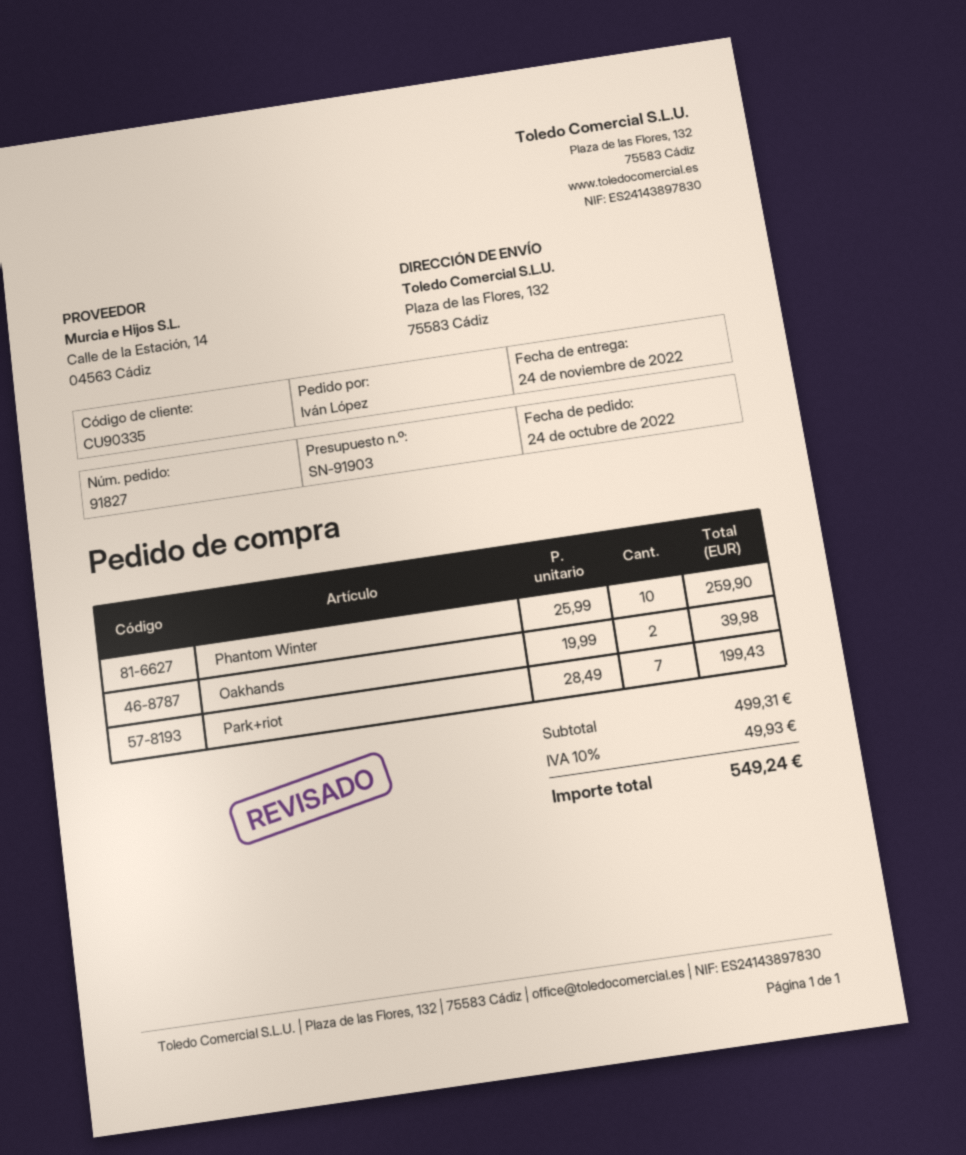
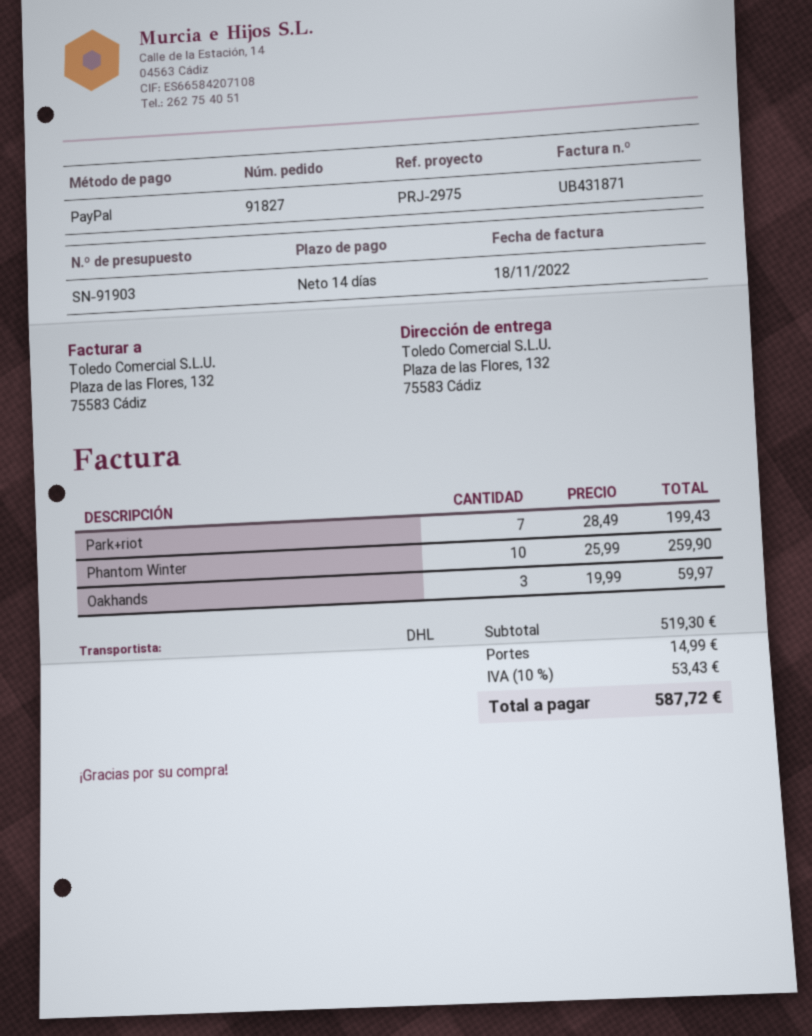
Oakhands: 2 x 19.99 = 39.98 -> 3 x 19.99 = 59.97
subtotal: 499.31 -> 519.30
shipping: none -> 14.99
tax: 10% = 49.93 -> 10% = 53.43
total: 549.24 -> 587.72

